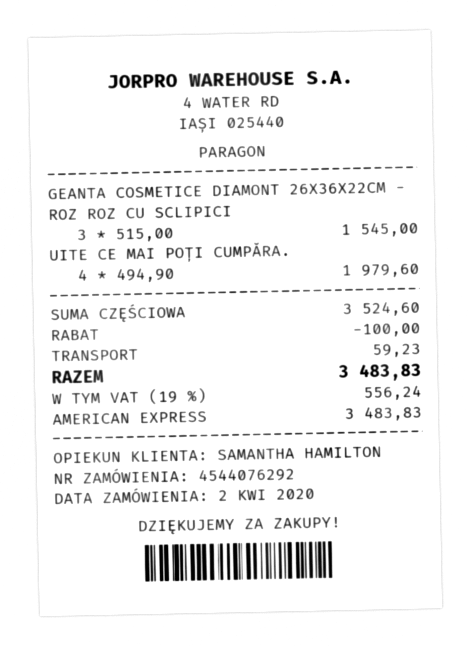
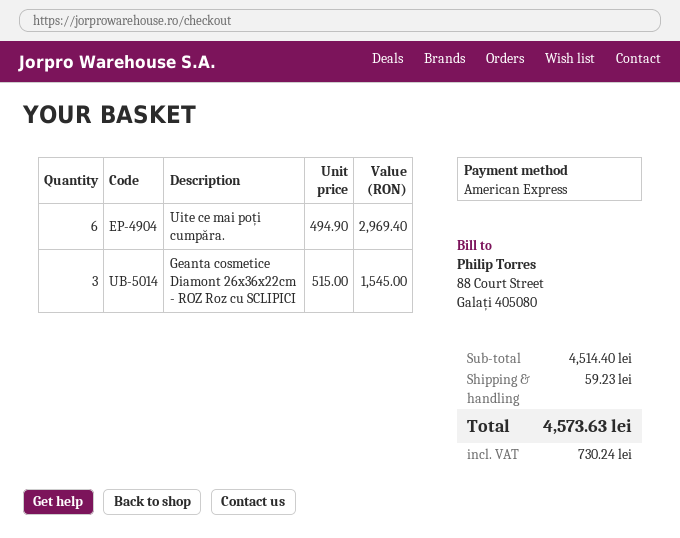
UITE CE MAI POȚI CUMPĂRA.: 4 x 494.90 = 1979.60 -> 6 x 494.90 = 2969.40
subtotal: 3524.60 -> 4514.40
discount: 100.00 -> none
tax: 556.24 -> 730.24
total: 3483.83 -> 4573.63

